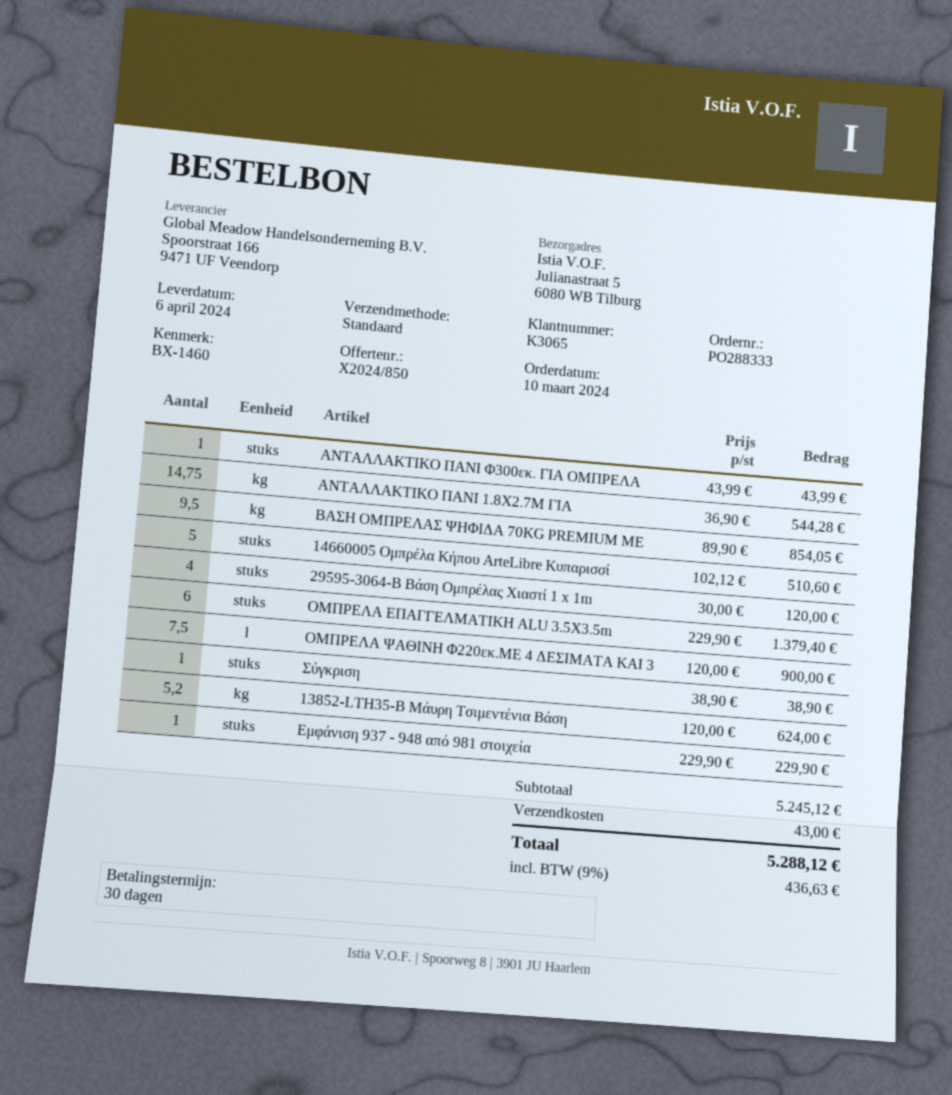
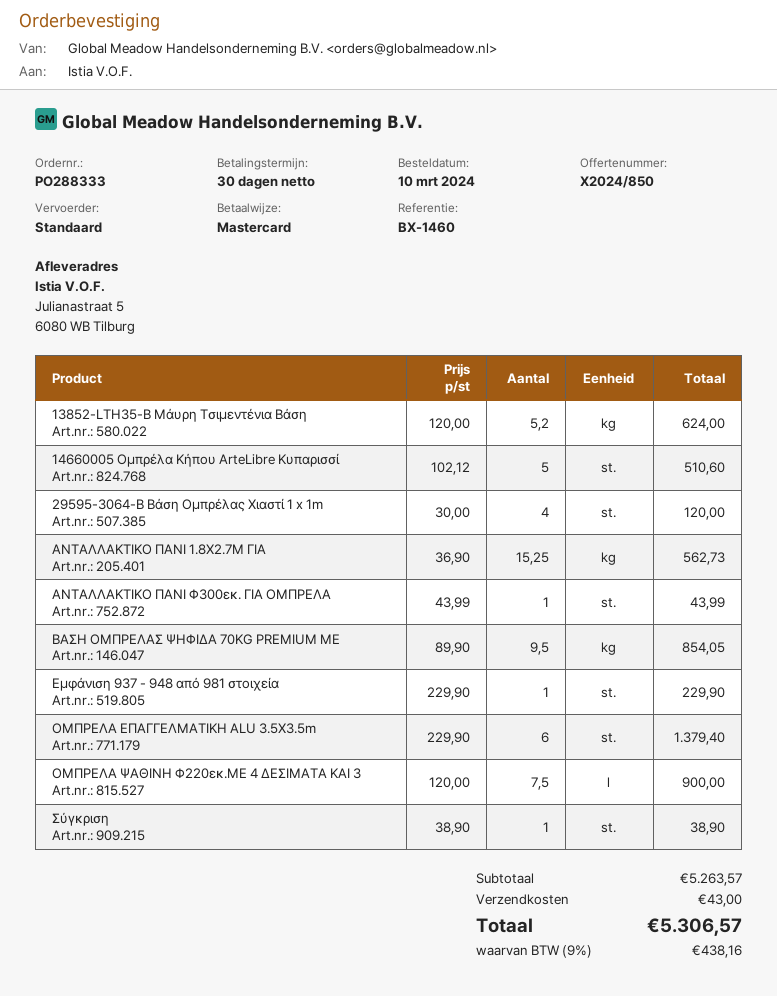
ΑΝΤΑΛΛΑΚΤΙΚΟ ΠΑΝΙ 1.8X2.7M ΓΙΑ: 14.75 x 36.90 = 544.28 -> 15.25 x 36.90 = 562.73
subtotal: 5245.12 -> 5263.57
tax: 9% = 436.63 -> 9% = 438.16
total: 5288.12 -> 5306.57

